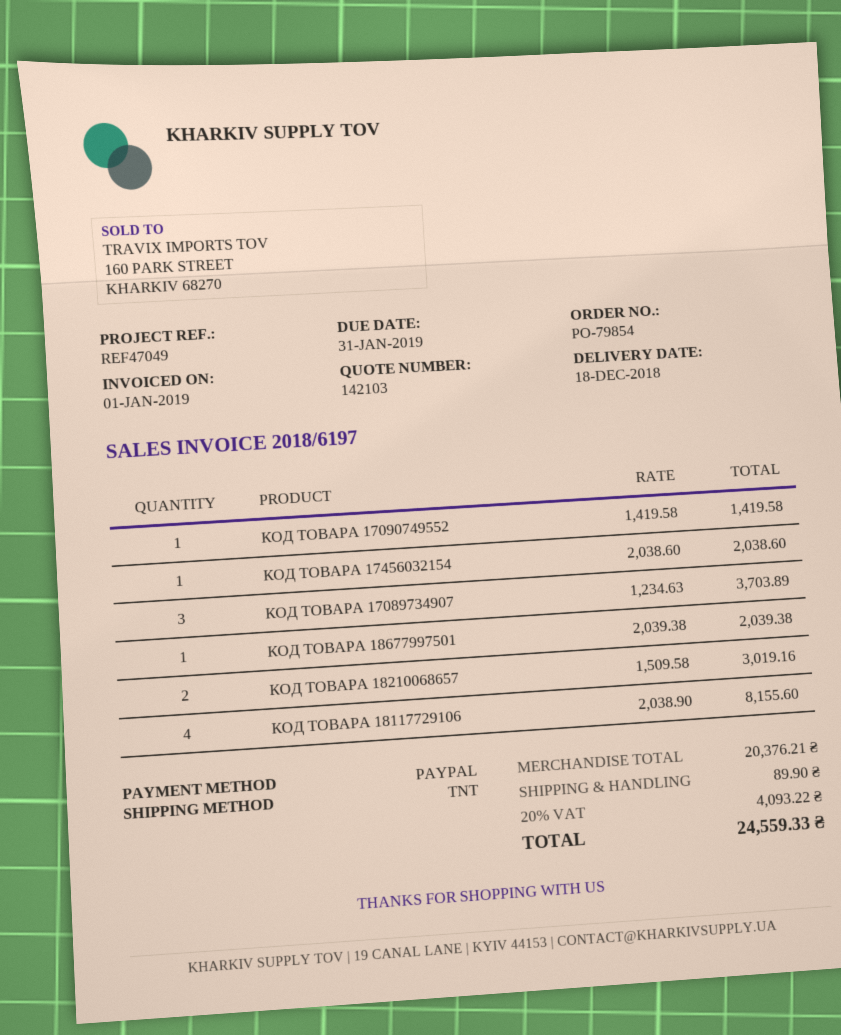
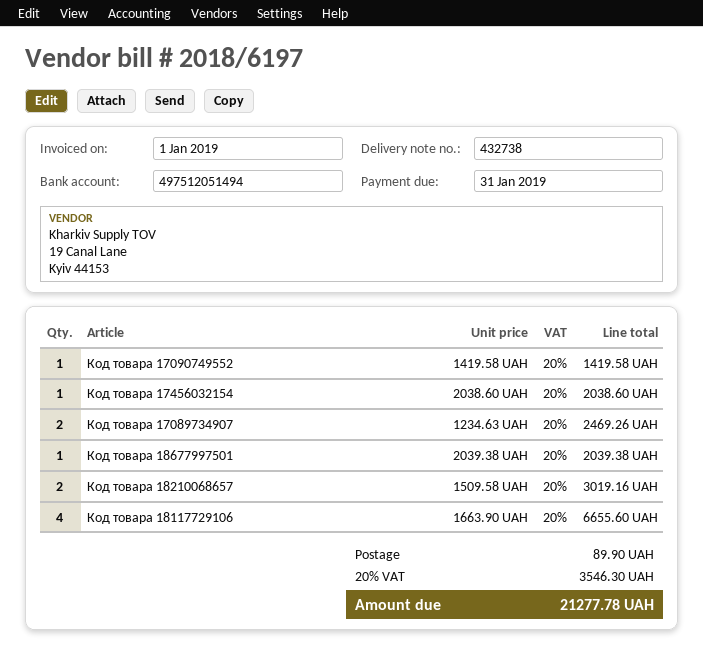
КОД ТОВАРА 17089734907: 3 x 1234.63 = 3703.89 -> 2 x 1234.63 = 2469.26
КОД ТОВАРА 18117729106: 4 x 2038.90 = 8155.60 -> 4 x 1663.90 = 6655.60
tax: 20% = 4093.22 -> 20% = 3546.30
total: 24559.33 -> 21277.78

